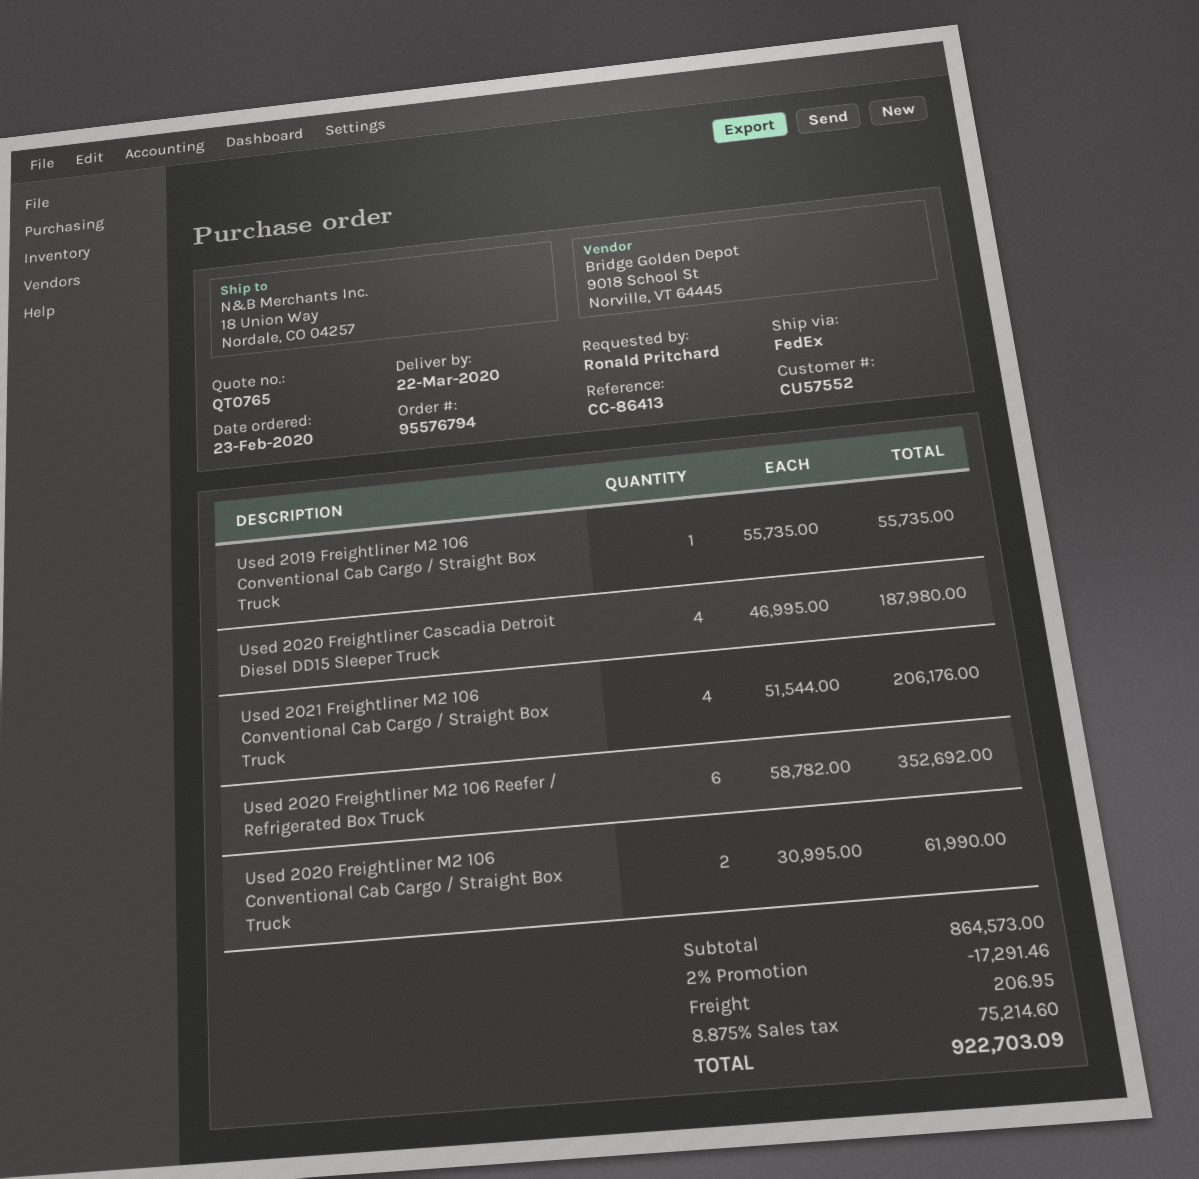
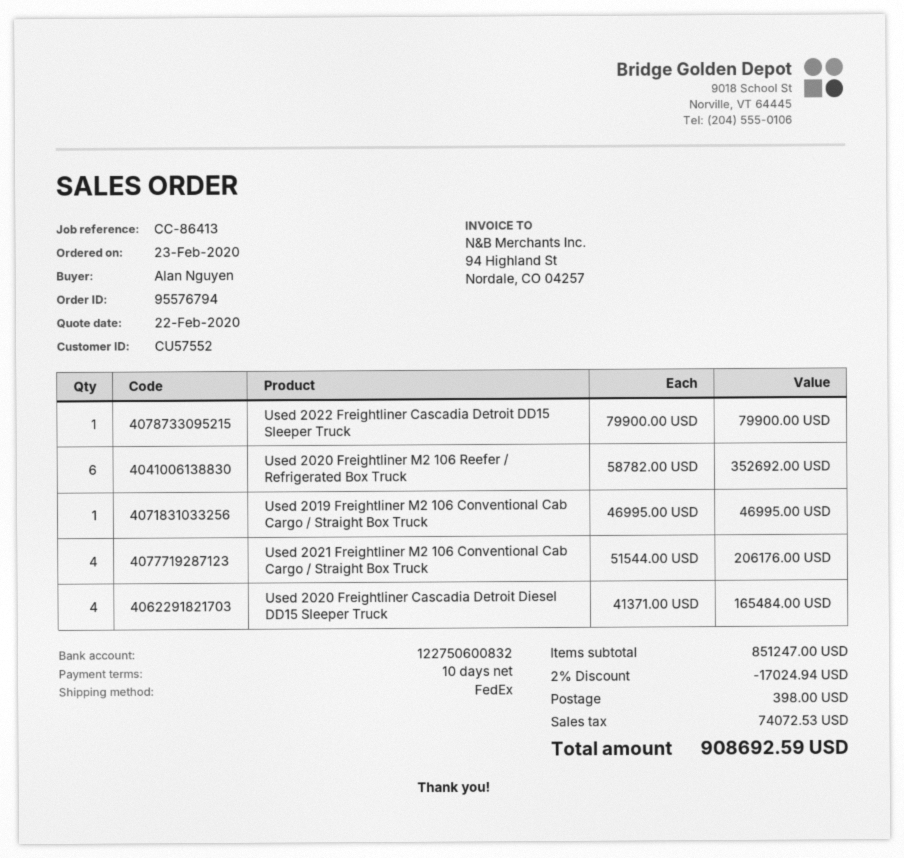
ordered by: Ronald Pritchard -> Alan Nguyen
Used 2019 Freightliner M2 106 Conventional Cab Cargo / Straight Box Truck: 1 x 55735.00 = 55735.00 -> 1 x 46995.00 = 46995.00
Used 2020 Freightliner Cascadia Detroit Diesel DD15 Sleeper Truck: 4 x 46995.00 = 187980.00 -> 4 x 41371.00 = 165484.00
Used 2020 Freightliner M2 106 Conventional Cab Cargo / Straight Box Truck: 2 x 30995.00 = 61990.00 -> none
Used 2022 Freightliner Cascadia Detroit DD15 Sleeper Truck: none -> 1 x 79900.00 = 79900.00
subtotal: 864573.00 -> 851247.00
discount: 2% = 17291.46 -> 2% = 17024.94
shipping: 206.95 -> 398.00
tax: 75214.60 -> 74072.53
total: 922703.09 -> 908692.59

